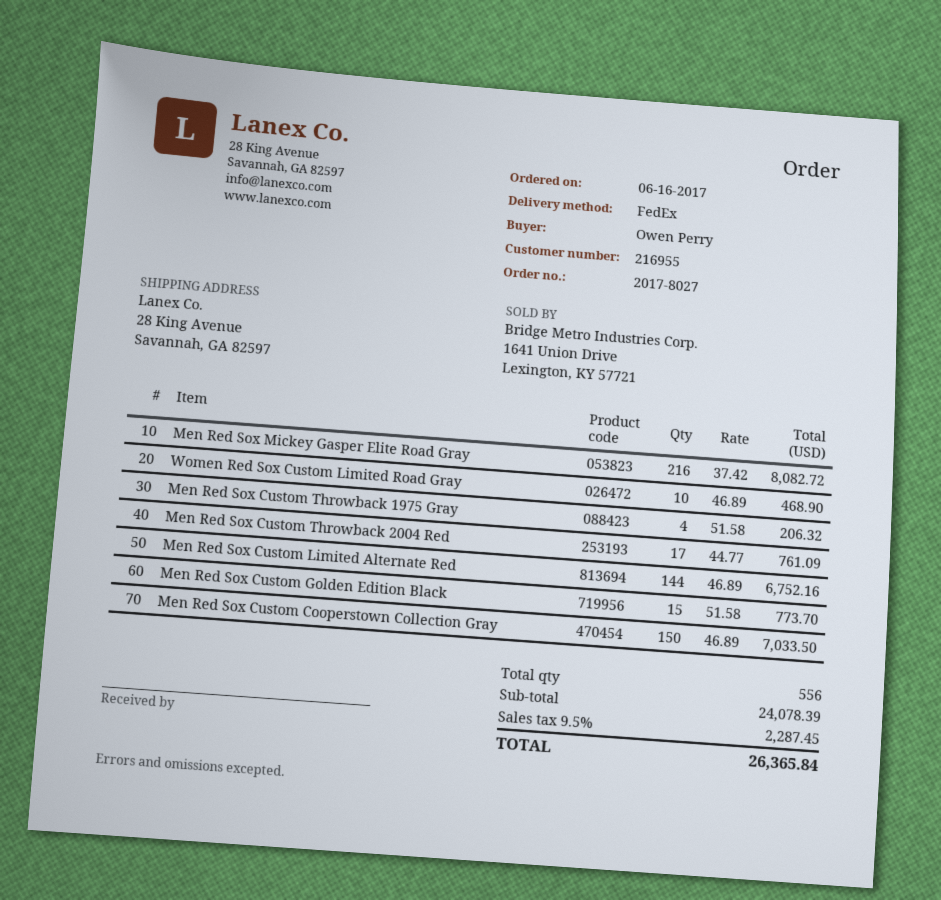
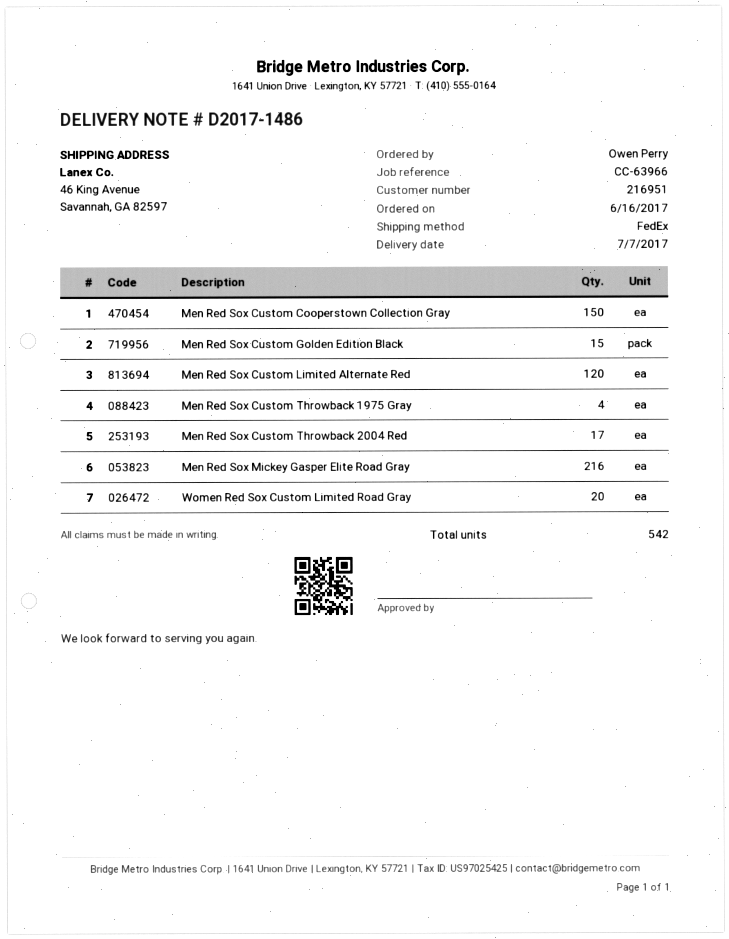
customer number: 216955 -> 216951
ship to: 28 King Avenue, Savannah, GA 82597 -> 46 King Avenue, Savannah, GA 82597
Women Red Sox Custom Limited Road Gray: 10 -> 20
Men Red Sox Custom Limited Alternate Red: 144 -> 120
total quantity: 556 -> 542

